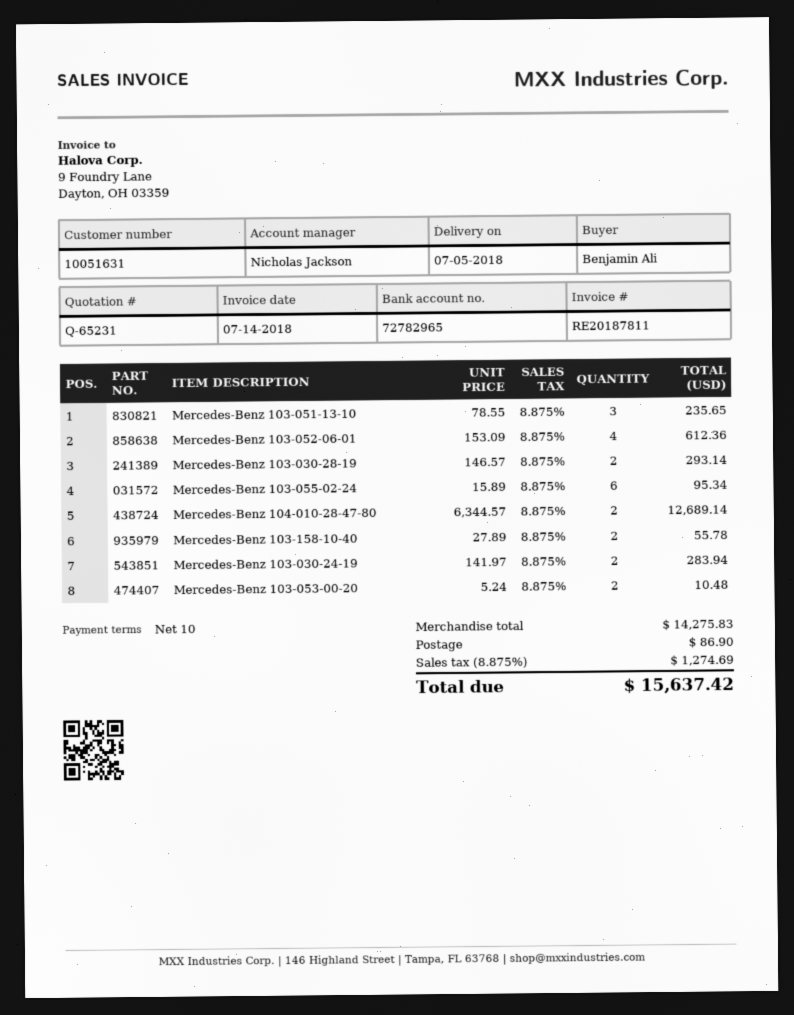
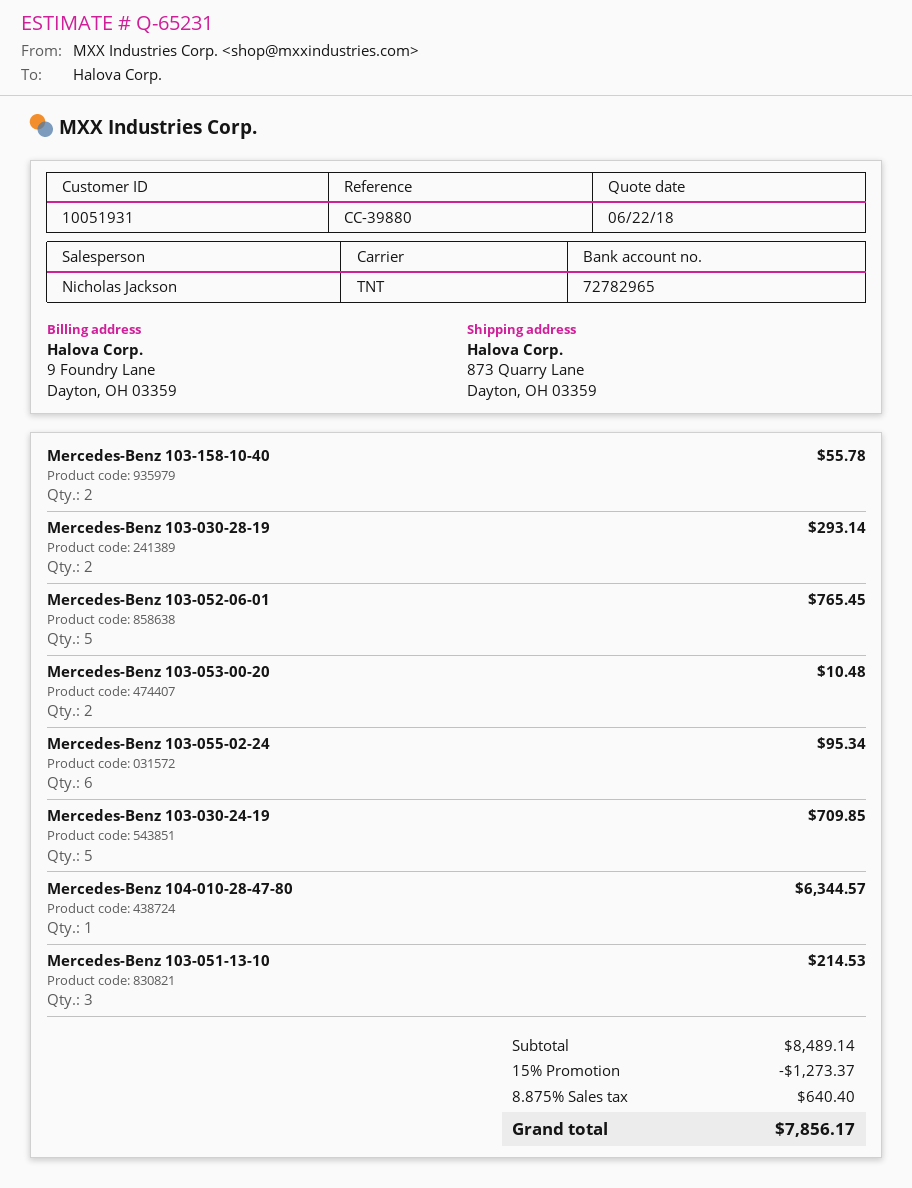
customer number: 10051631 -> 10051931
Mercedes-Benz 103-051-13-10: 3 for 235.65 -> 3 for 214.53
Mercedes-Benz 103-052-06-01: 4 for 612.36 -> 5 for 765.45
Mercedes-Benz 104-010-28-47-80: 2 for 12689.14 -> 1 for 6344.57
Mercedes-Benz 103-030-24-19: 2 for 283.94 -> 5 for 709.85
subtotal: 14275.83 -> 8489.14
discount: none -> 15% = 1273.37
shipping: 86.90 -> none
tax: 8.875% = 1274.69 -> 8.875% = 640.40
total: 15637.42 -> 7856.17

